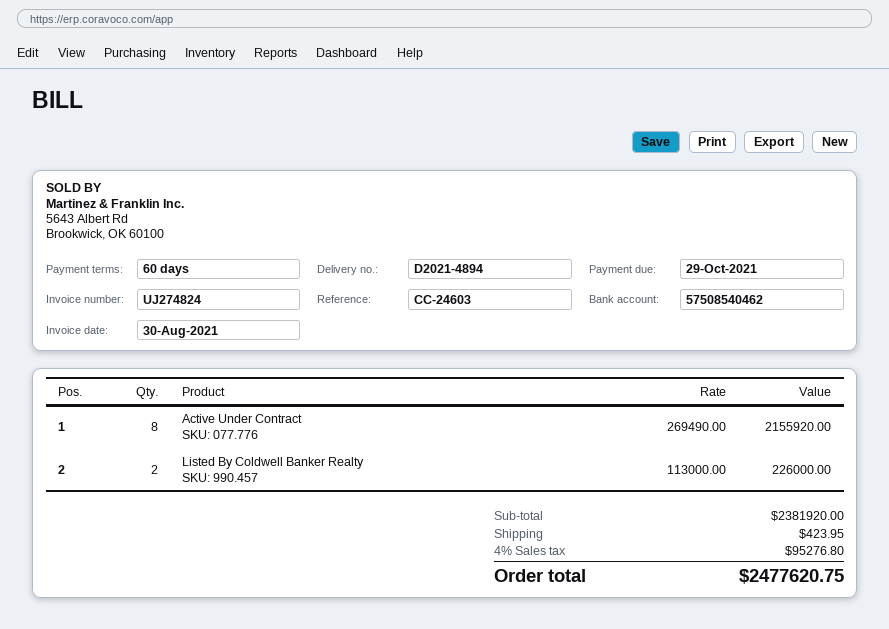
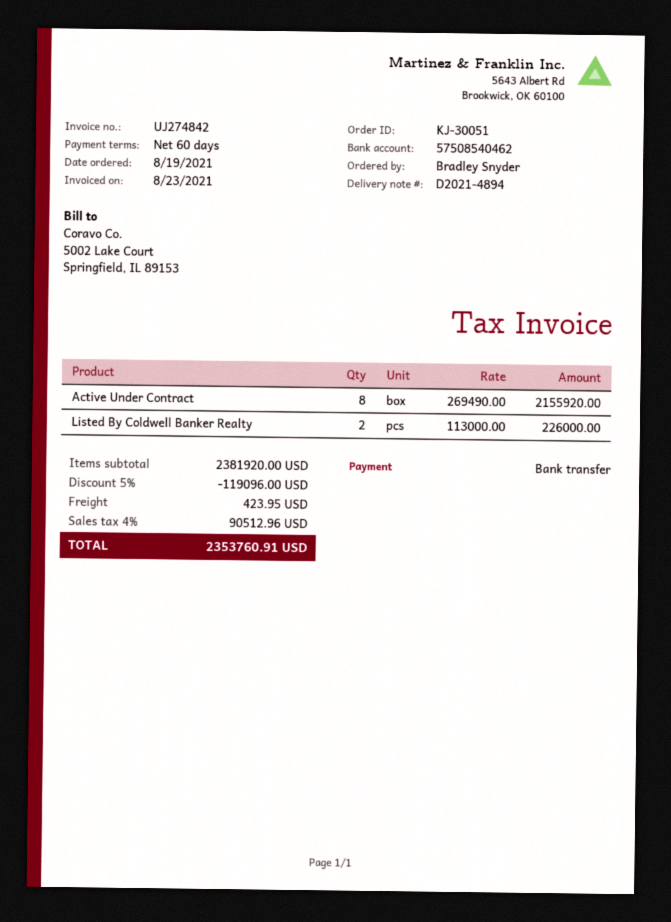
invoice number: UJ274824 -> UJ274842
invoice date: 2021-08-30 -> 2021-08-23
discount: none -> 5% = 119096.00
tax: 4% = 95276.80 -> 4% = 90512.96
total: 2477620.75 -> 2353760.91

